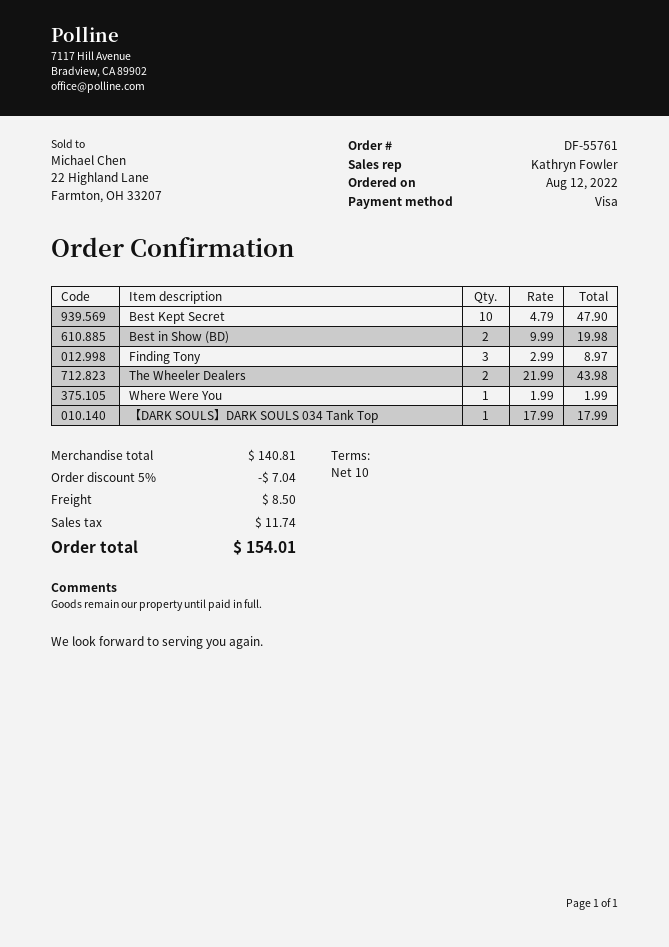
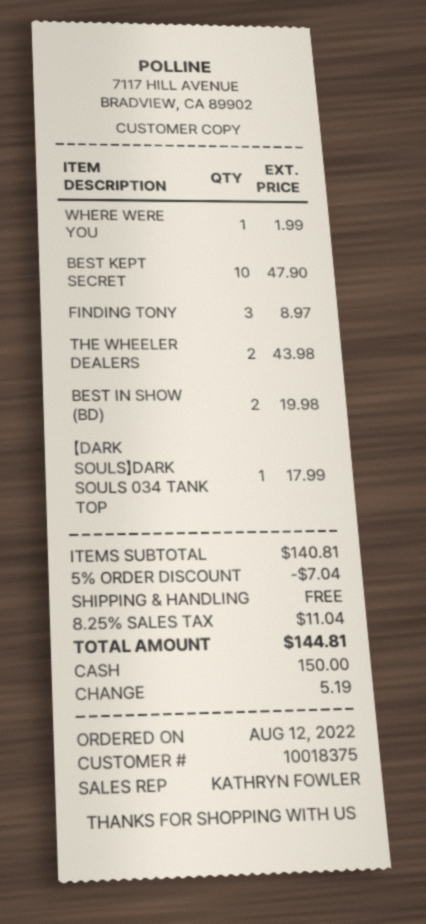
payment method: Visa -> cash
shipping: 8.50 -> 0.00
tax: 11.74 -> 11.04
total: 154.01 -> 144.81

